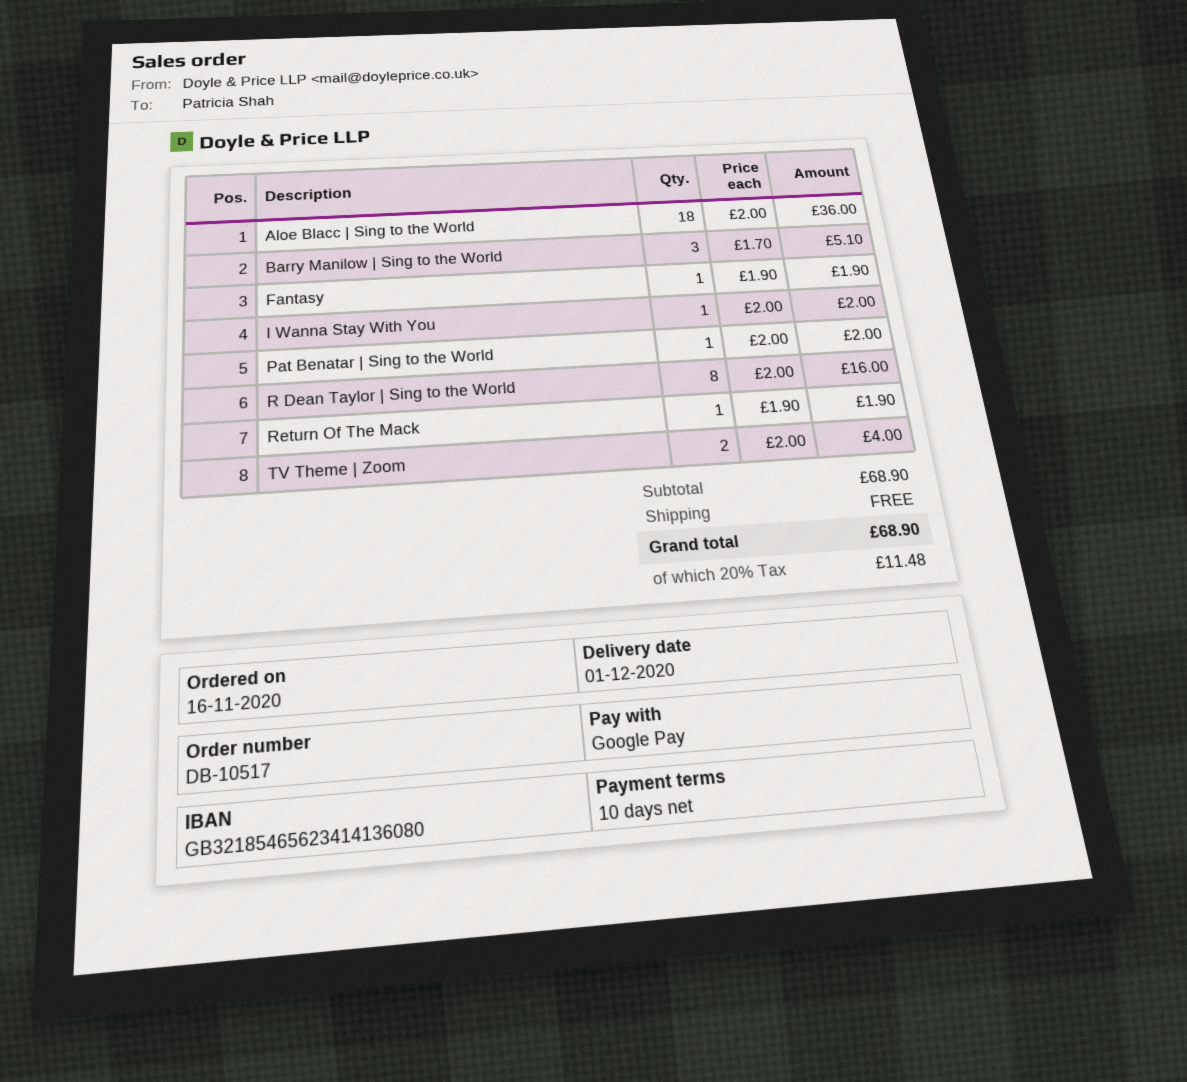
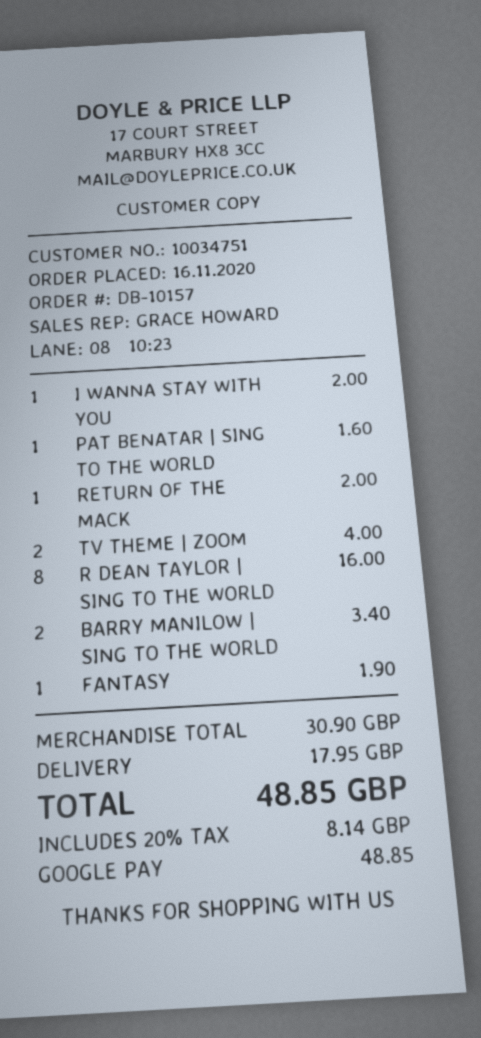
order number: DB-10517 -> DB-10157
Aloe Blacc | Sing to the World: 18 for 36.00 -> none
Barry Manilow | Sing to the World: 3 for 5.10 -> 2 for 3.40
Pat Benatar | Sing to the World: 1 for 2.00 -> 1 for 1.60
Return Of The Mack: 1 for 1.90 -> 1 for 2.00
subtotal: 68.90 -> 30.90
shipping: 0.00 -> 17.95
tax: 20% = 11.48 -> 20% = 8.14
total: 68.90 -> 48.85

